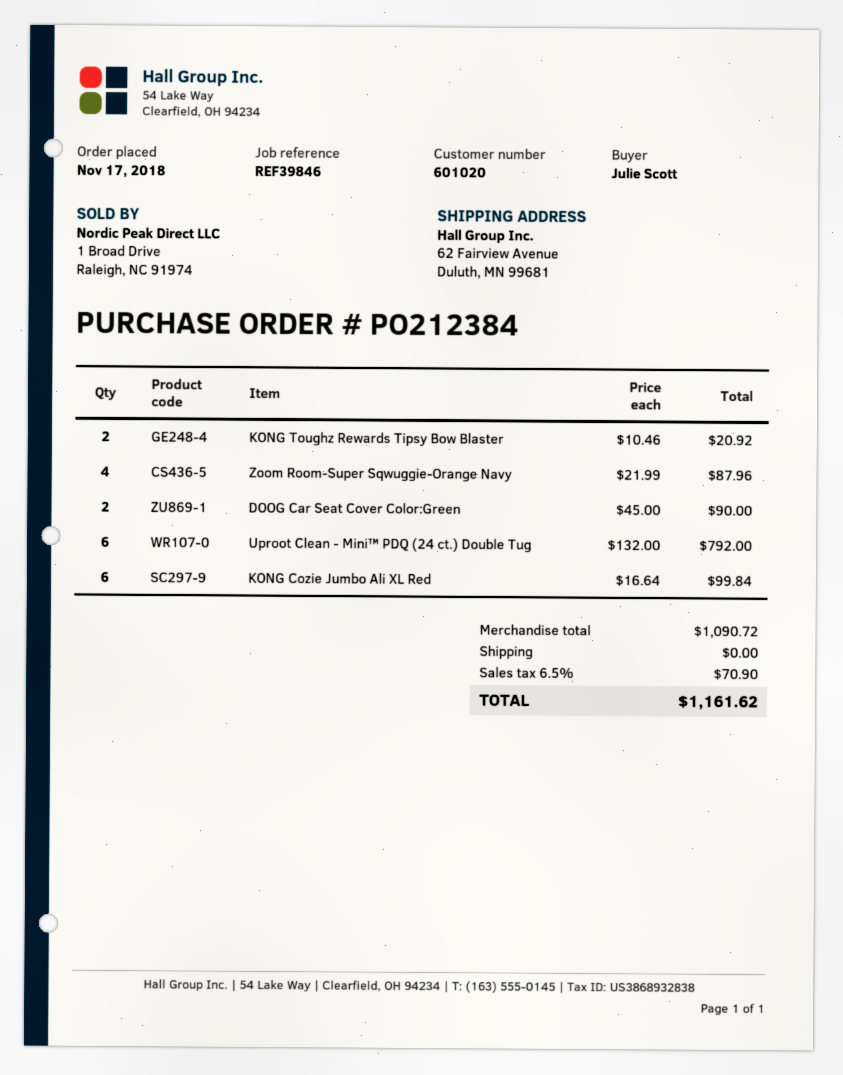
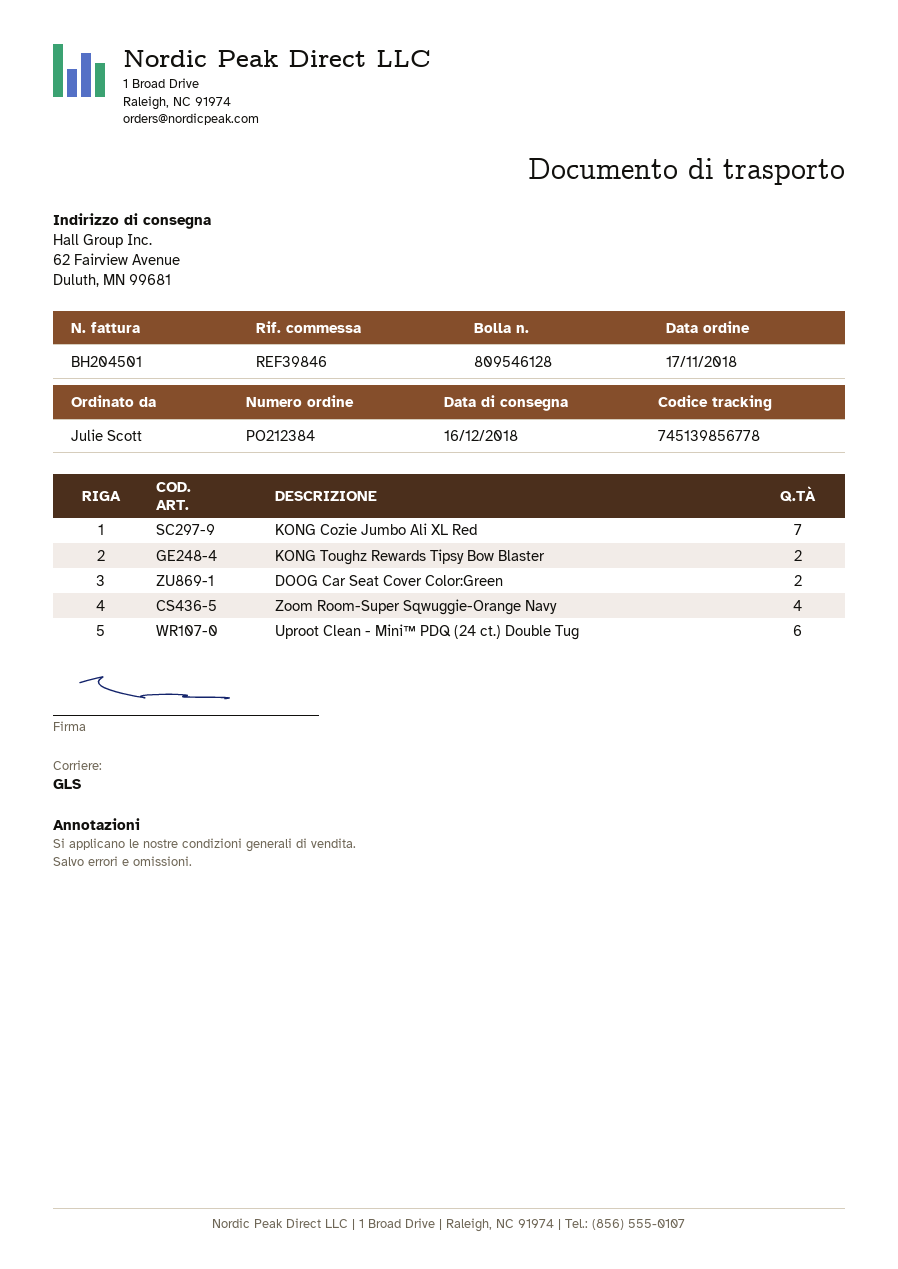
KONG Cozie Jumbo Ali XL Red: 6 -> 7

